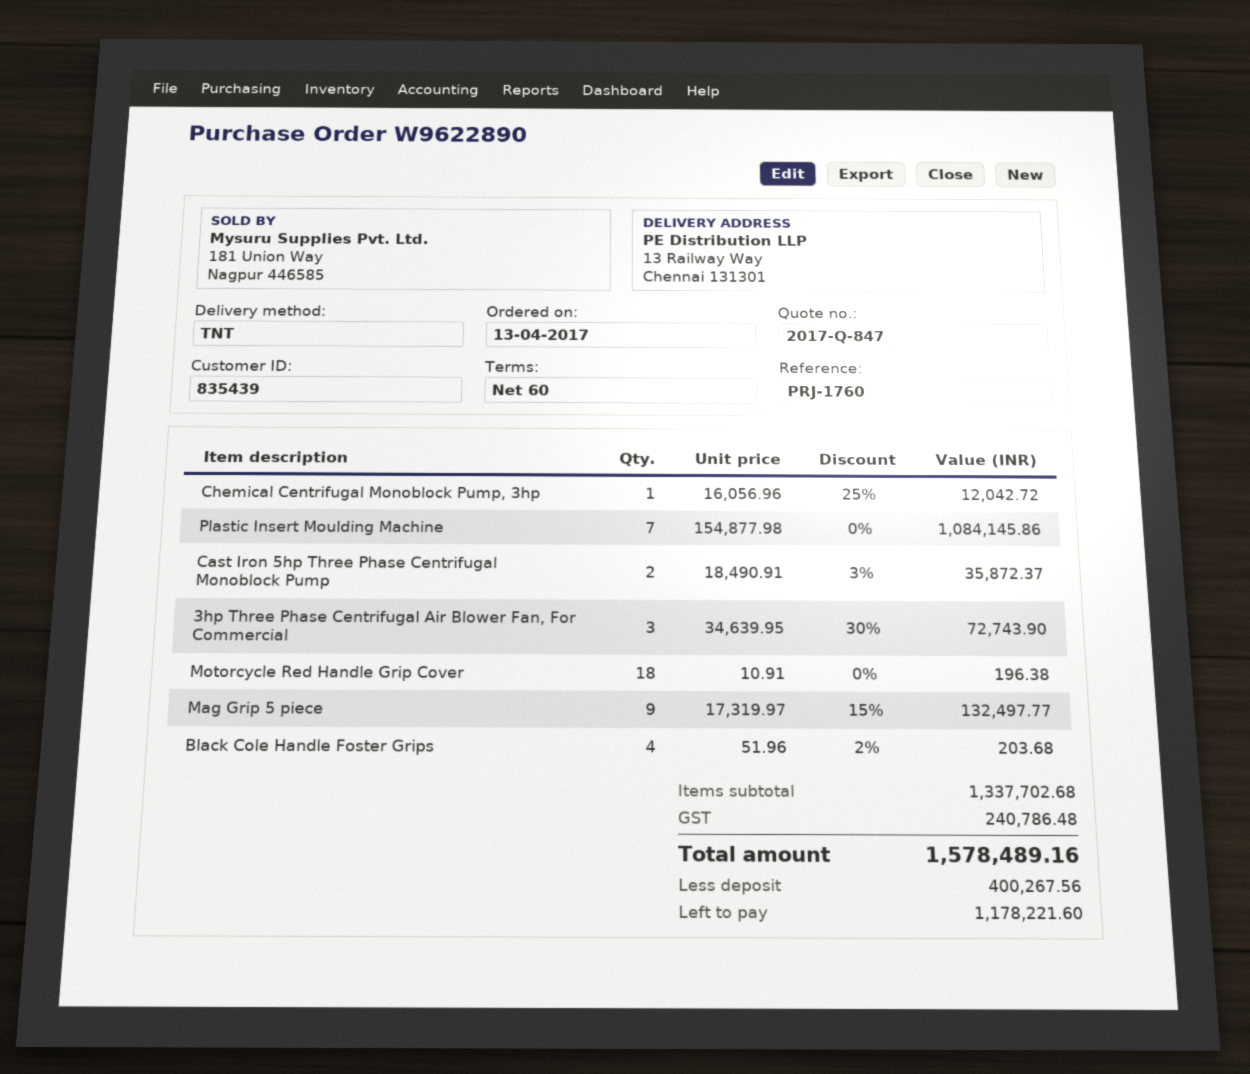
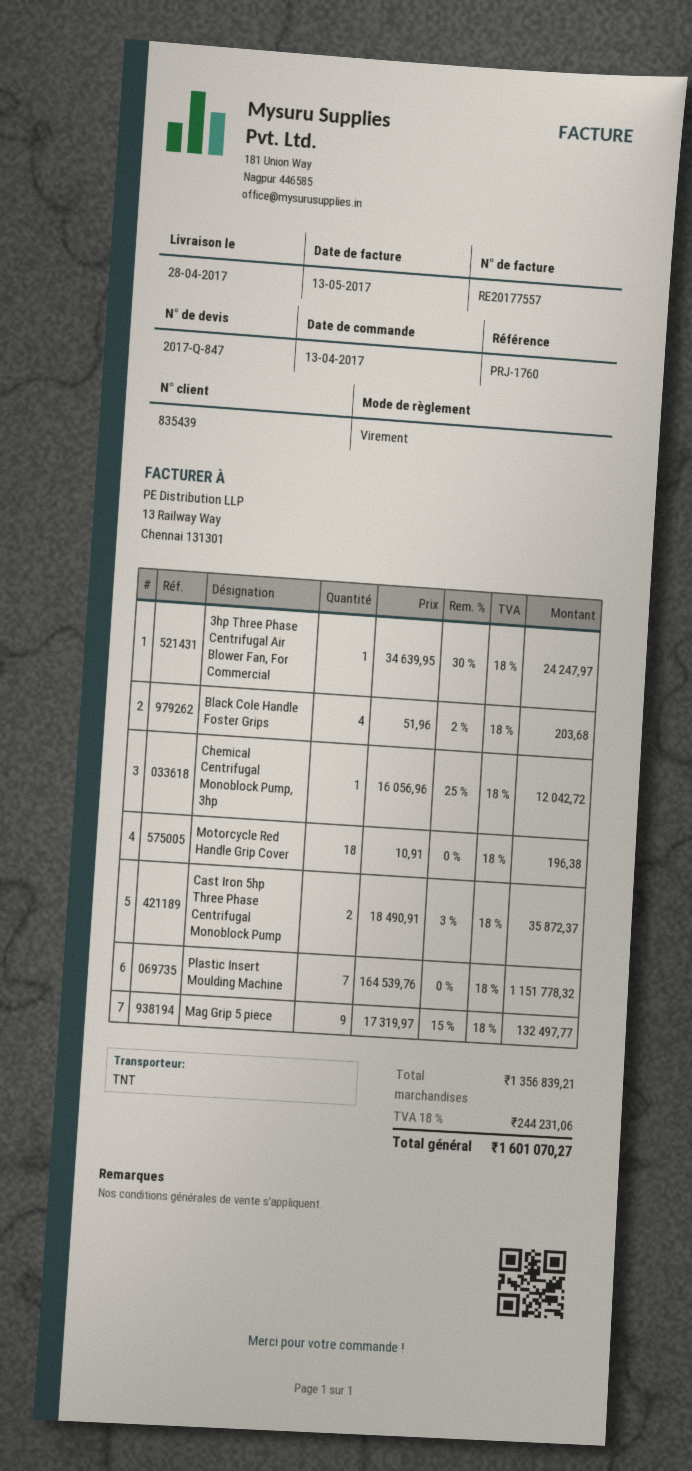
Plastic Insert Moulding Machine: 7 x 154877.98 = 1084145.86 -> 7 x 164539.76 = 1151778.32
3hp Three Phase Centrifugal Air Blower Fan, For Commercial: 3 x 34639.95 - 30% = 72743.90 -> 1 x 34639.95 - 30% = 24247.97
subtotal: 1337702.68 -> 1356839.21
tax: 240786.48 -> 244231.06
total: 1578489.16 -> 1601070.27

